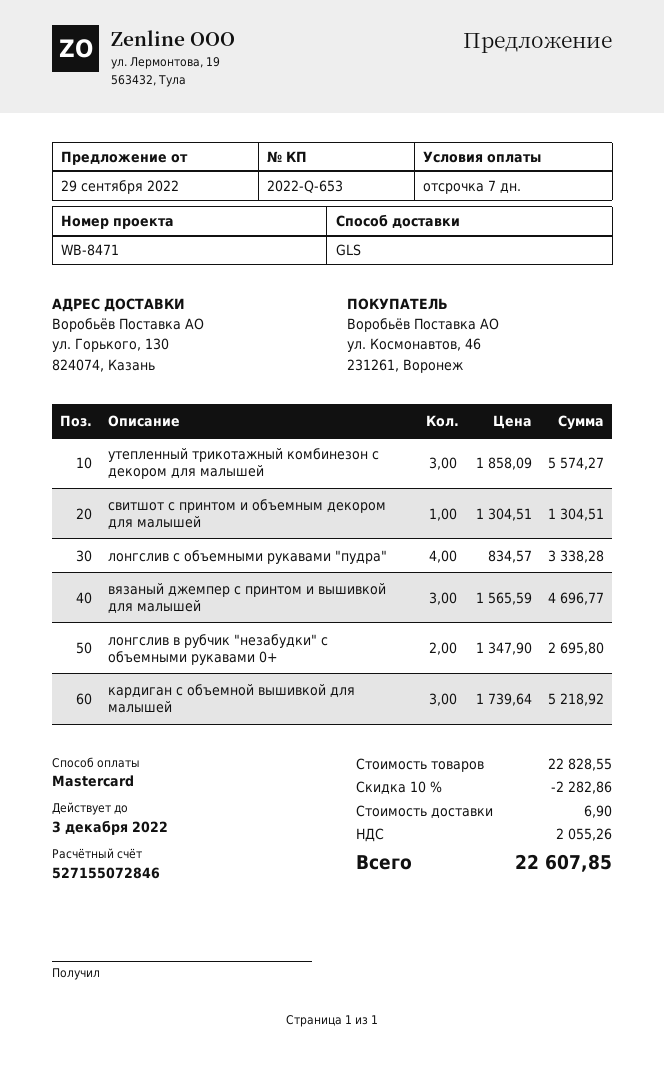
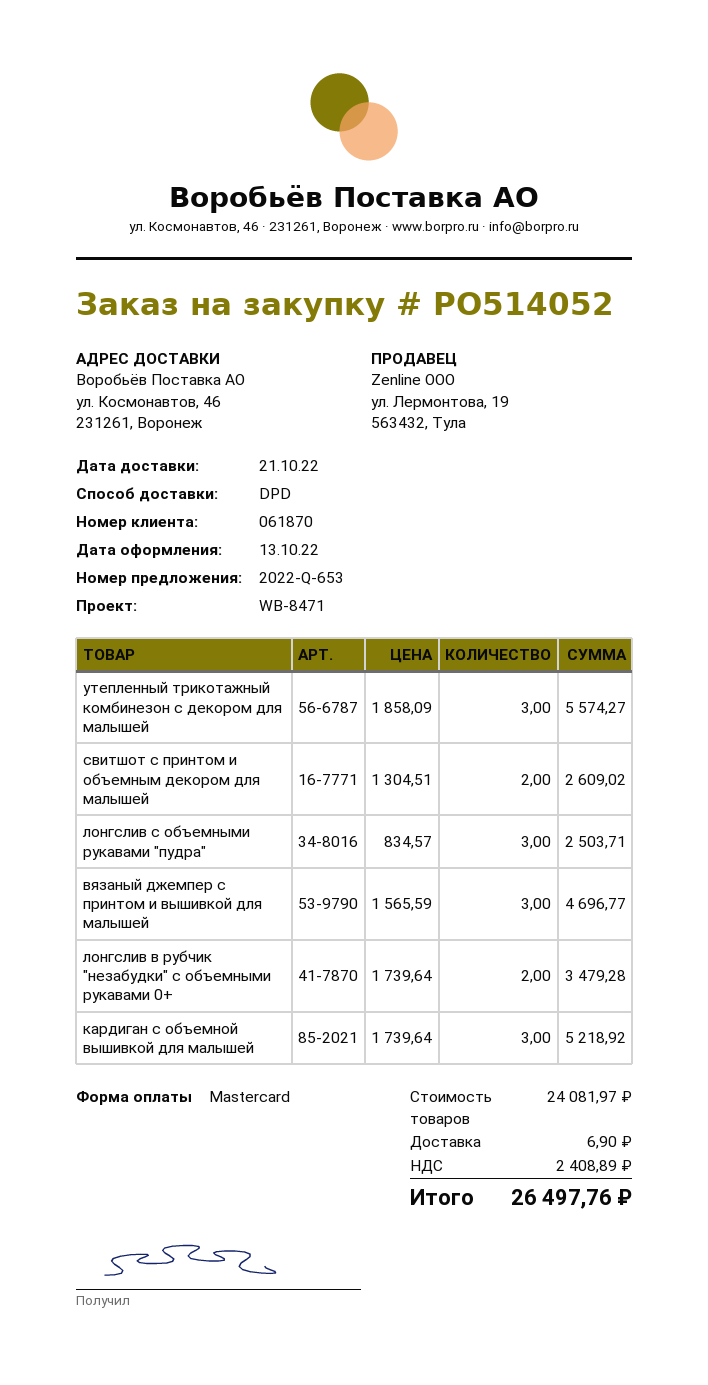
shipping method: GLS -> DPD
ship to: ул. Горького, 130, 824074, Казань -> ул. Космонавтов, 46, 231261, Воронеж
свитшот с принтом и объемным декором для малышей: 1 x 1304.51 = 1304.51 -> 2 x 1304.51 = 2609.02
лонгслив с объемными рукавами "пудра": 4 x 834.57 = 3338.28 -> 3 x 834.57 = 2503.71
лонгслив в рубчик "незабудки" с объемными рукавами 0+: 2 x 1347.90 = 2695.80 -> 2 x 1739.64 = 3479.28
subtotal: 22828.55 -> 24081.97
discount: 10% = 2282.86 -> none
tax: 2055.26 -> 2408.89
total: 22607.85 -> 26497.76

